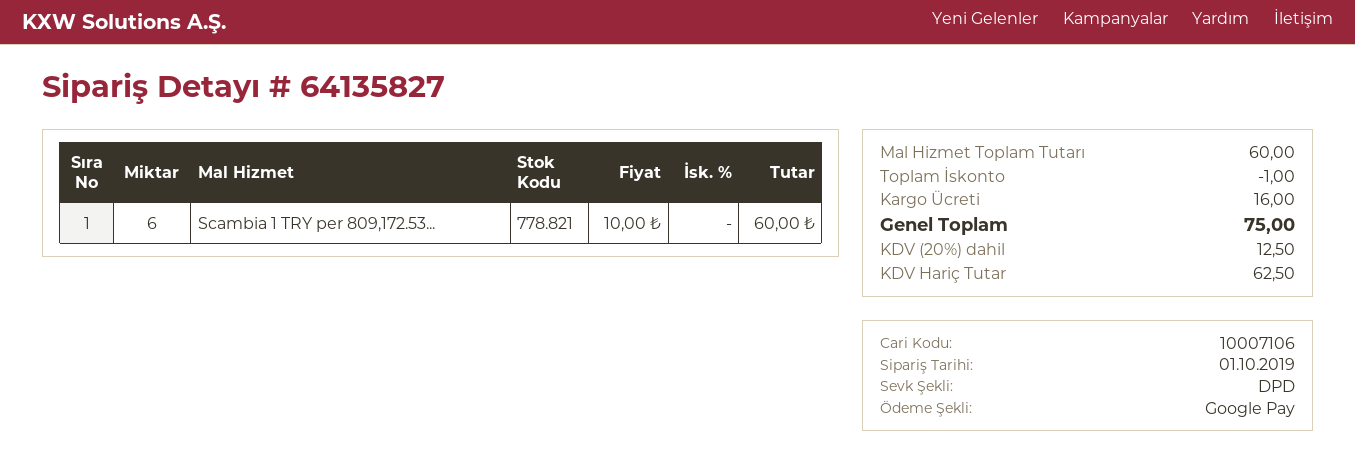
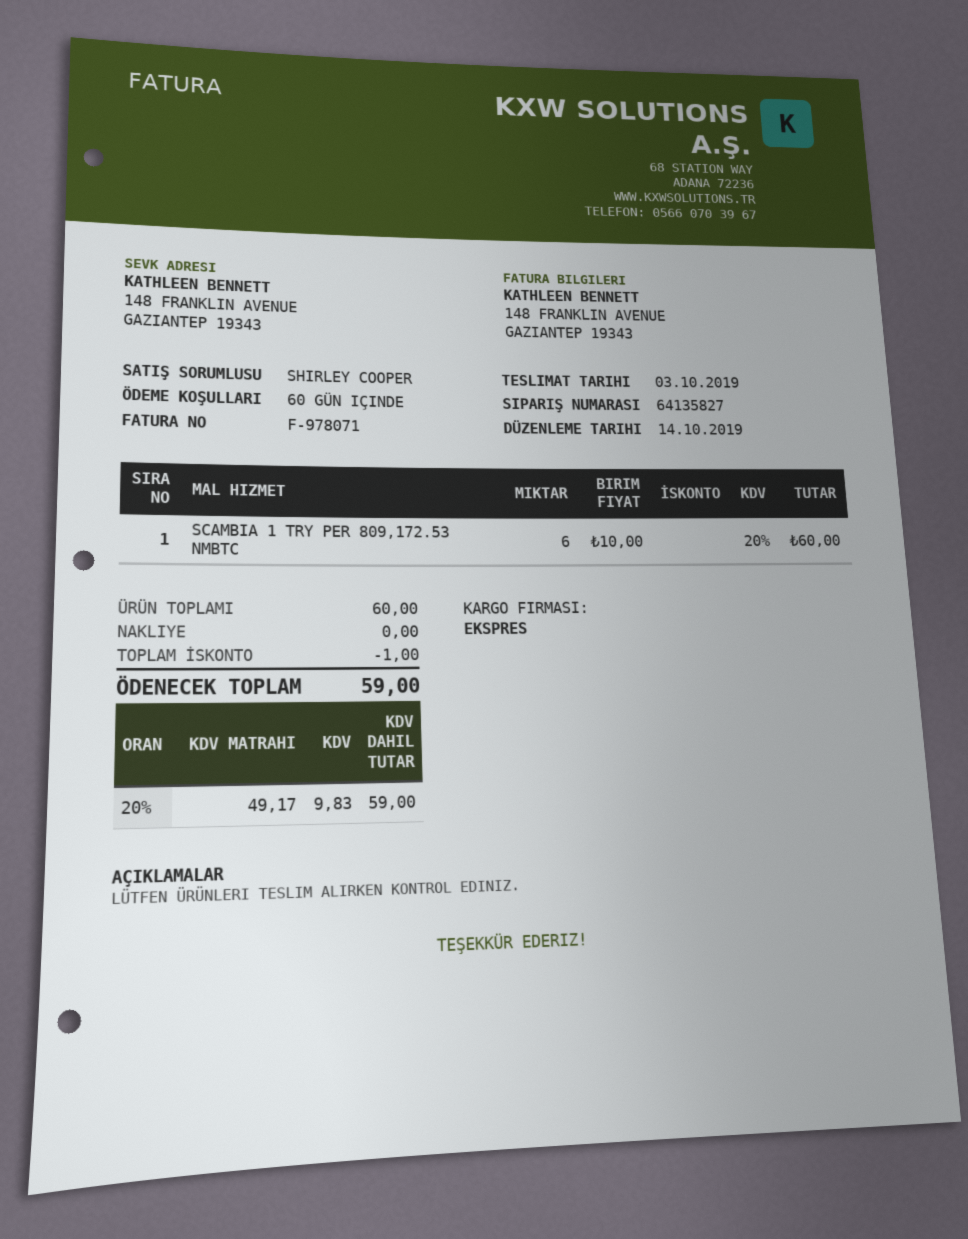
shipping method: DPD -> express
shipping: 16.00 -> 0.00
net: 62.50 -> 49.17
tax: 20% = 12.50 -> 20% = 9.83
total: 75.00 -> 59.00

